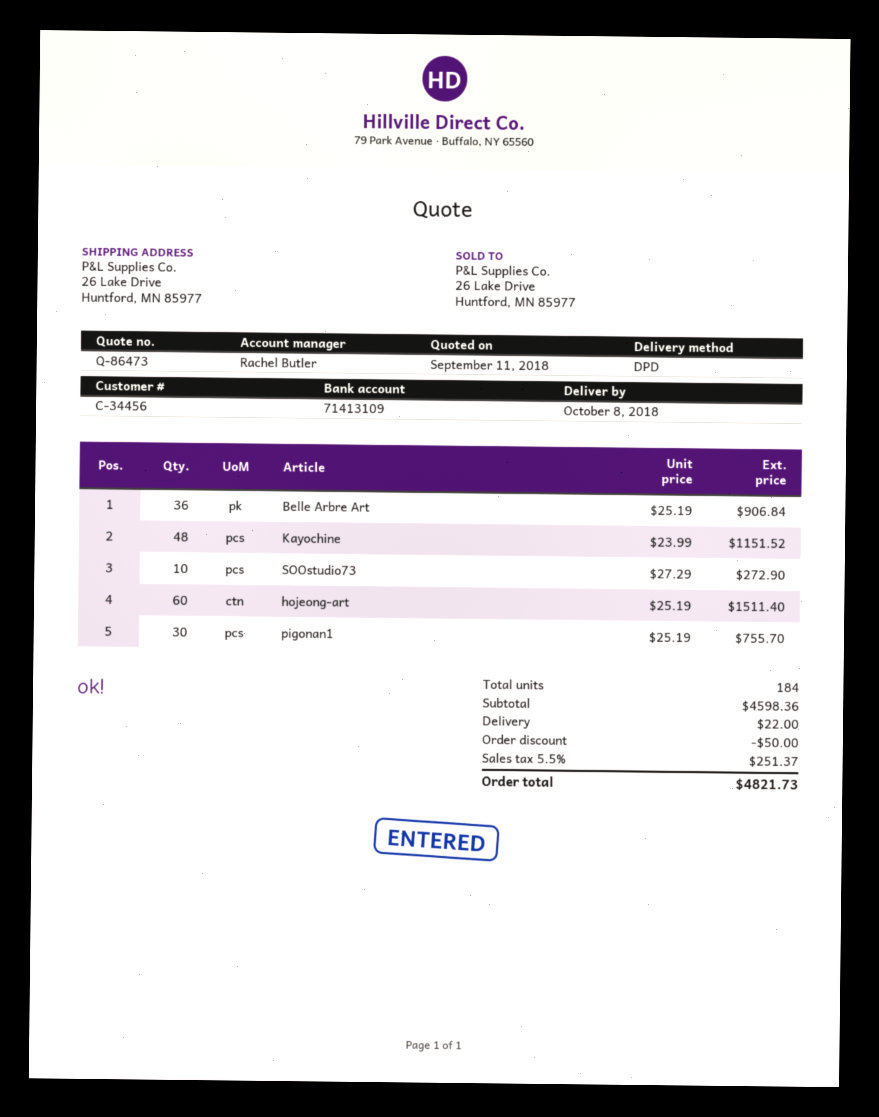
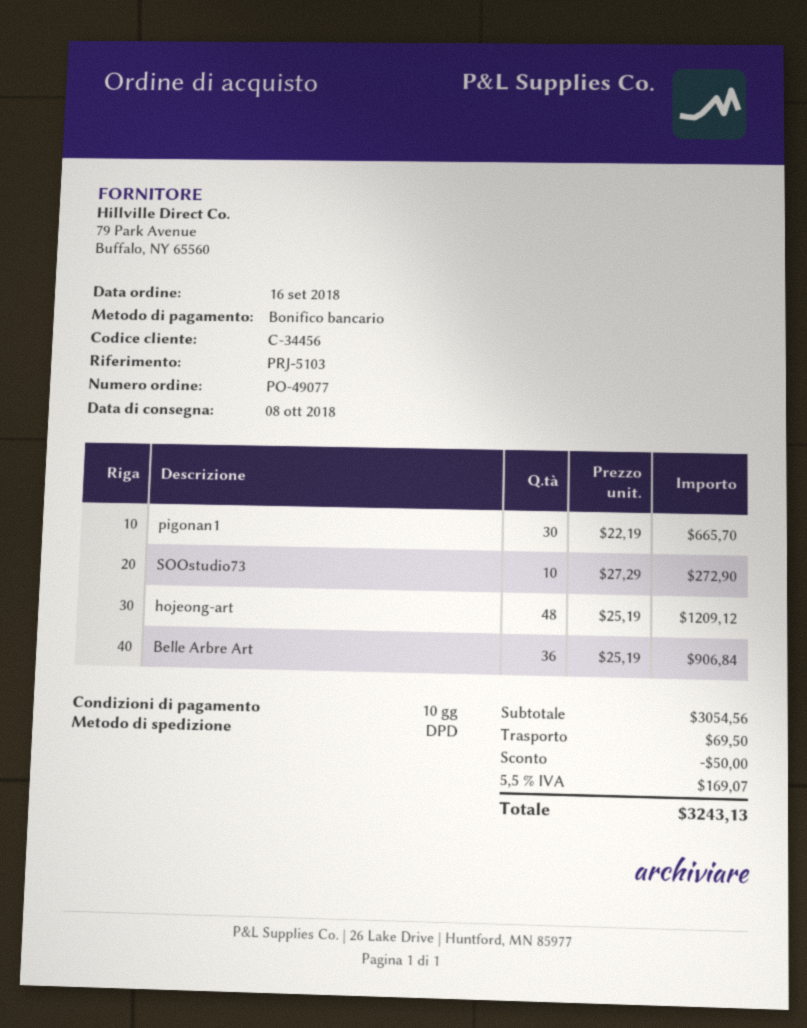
Kayochine: 48 x 23.99 = 1151.52 -> none
hojeong-art: 60 x 25.19 = 1511.40 -> 48 x 25.19 = 1209.12
pigonan1: 30 x 25.19 = 755.70 -> 30 x 22.19 = 665.70
subtotal: 4598.36 -> 3054.56
shipping: 22.00 -> 69.50
tax: 5.5% = 251.37 -> 5.5% = 169.07
total: 4821.73 -> 3243.13

